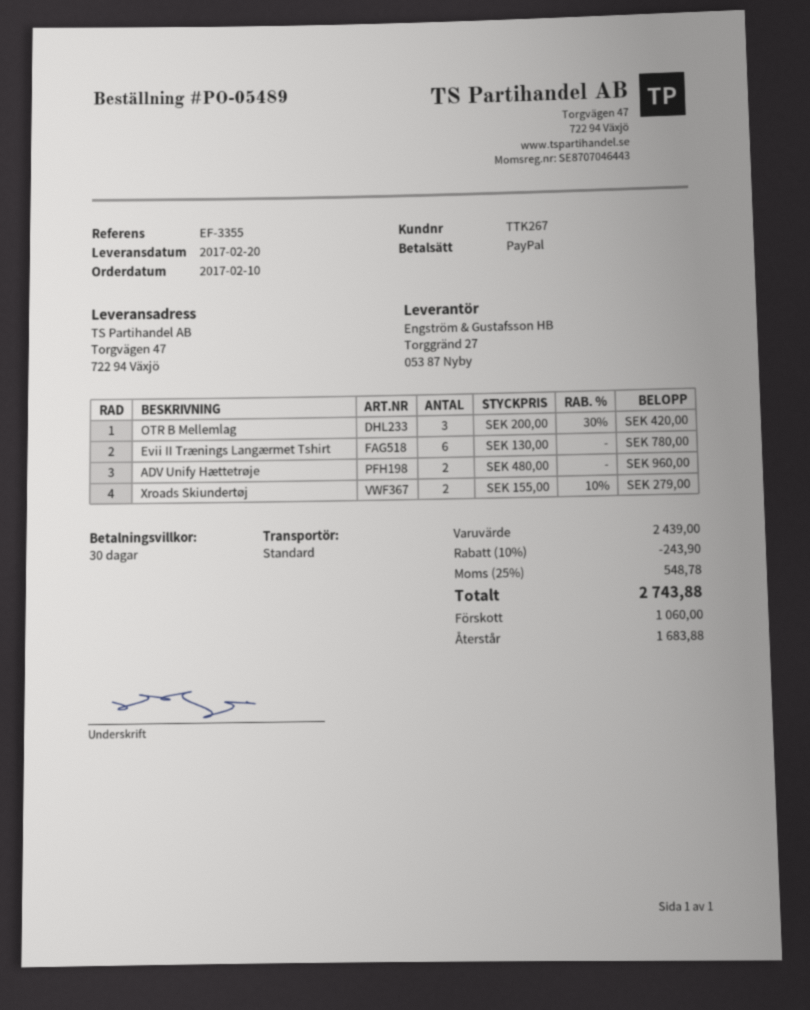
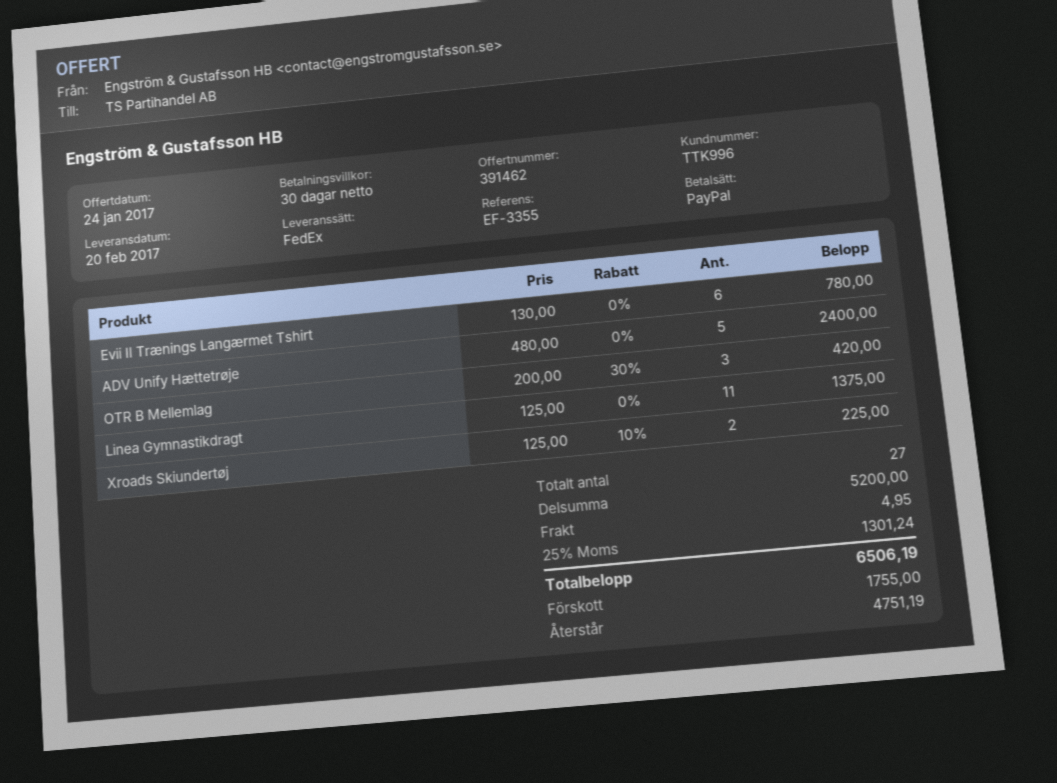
customer number: TTK267 -> TTK996
shipping method: standard -> FedEx
ADV Unify Hættetrøje: 2 x 480.00 = 960.00 -> 5 x 480.00 = 2400.00
Xroads Skiundertøj: 2 x 155.00 - 10% = 279.00 -> 2 x 125.00 - 10% = 225.00
Linea Gymnastikdragt: none -> 11 x 125.00 = 1375.00
subtotal: 2439.00 -> 5200.00
discount: 10% = 243.90 -> none
shipping: none -> 4.95
tax: 25% = 548.78 -> 25% = 1301.24
total: 2743.88 -> 6506.19
deposit: 1060.00 -> 1755.00
balance: 1683.88 -> 4751.19

